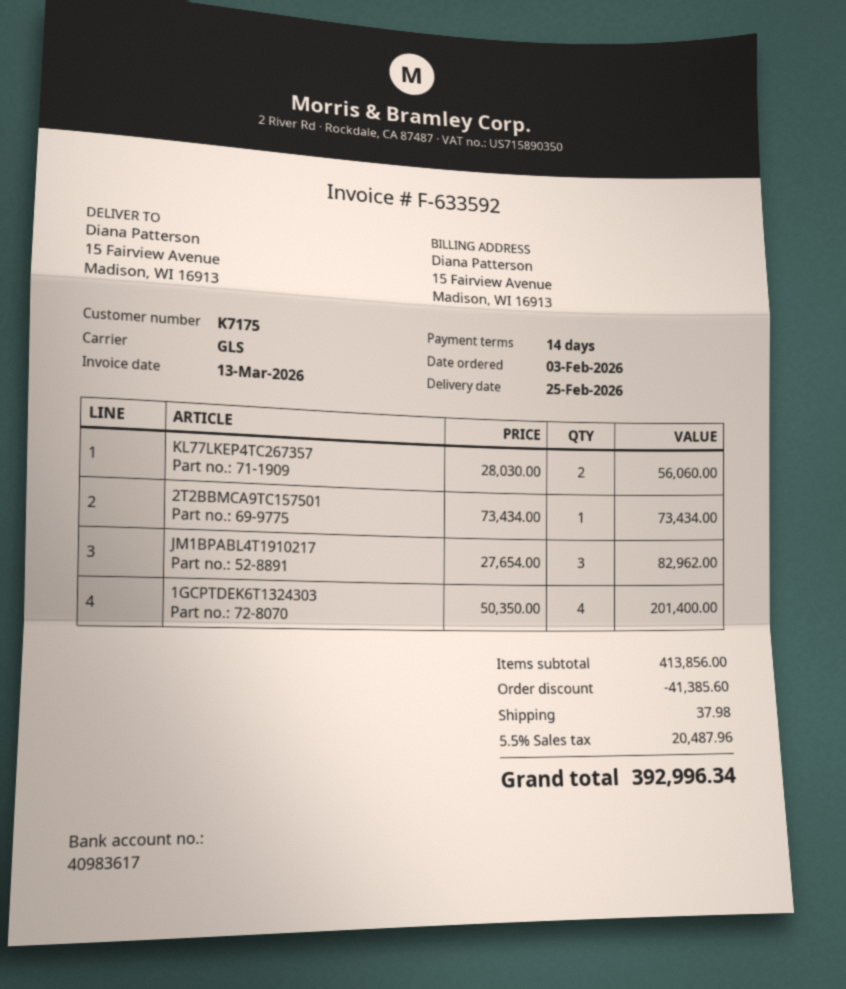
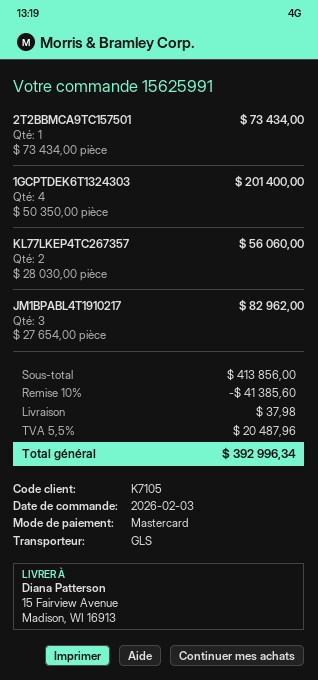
customer number: K7175 -> K7105

